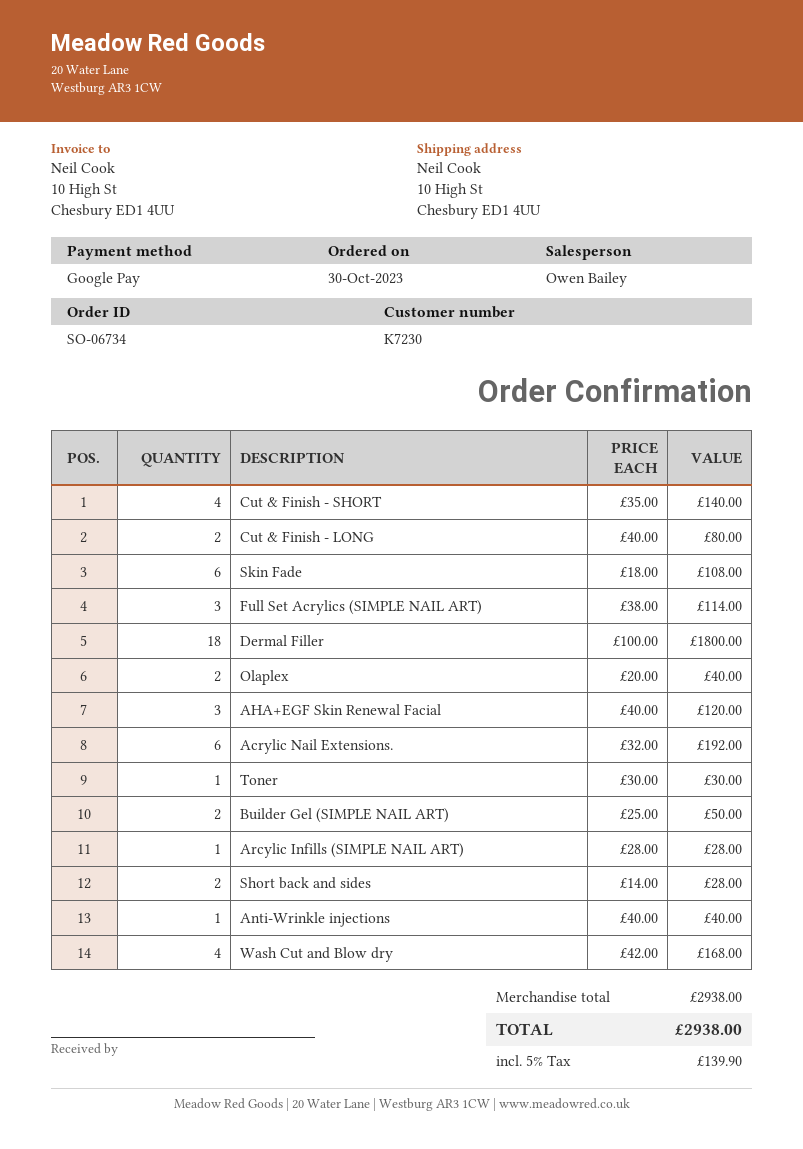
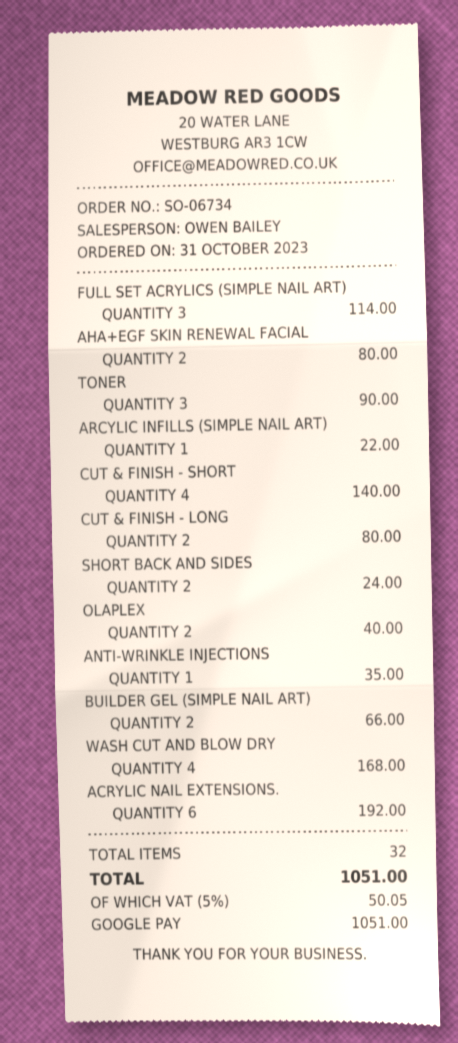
order date: 2023-10-30 -> 2023-10-31
Skin Fade: 6 for 108.00 -> none
Dermal Filler: 18 for 1800.00 -> none
AHA+EGF Skin Renewal Facial: 3 for 120.00 -> 2 for 80.00
Toner: 1 for 30.00 -> 3 for 90.00
Builder Gel (SIMPLE NAIL ART): 2 for 50.00 -> 2 for 66.00
Arcylic Infills (SIMPLE NAIL ART): 1 for 28.00 -> 1 for 22.00
Short back and sides: 2 for 28.00 -> 2 for 24.00
Anti-Wrinkle injections: 1 for 40.00 -> 1 for 35.00
tax: 5% = 139.90 -> 5% = 50.05
total: 2938.00 -> 1051.00

